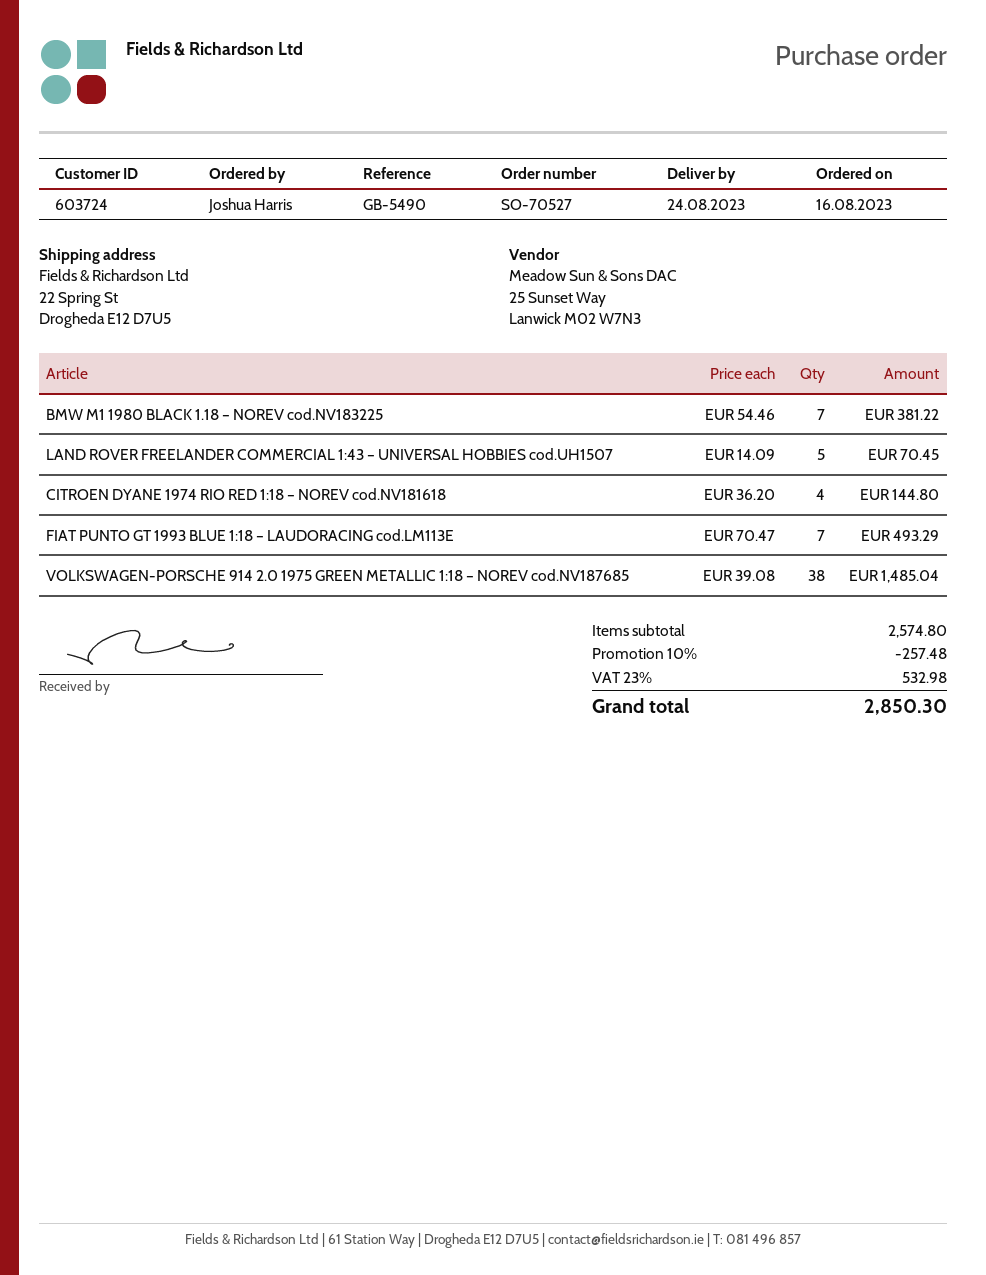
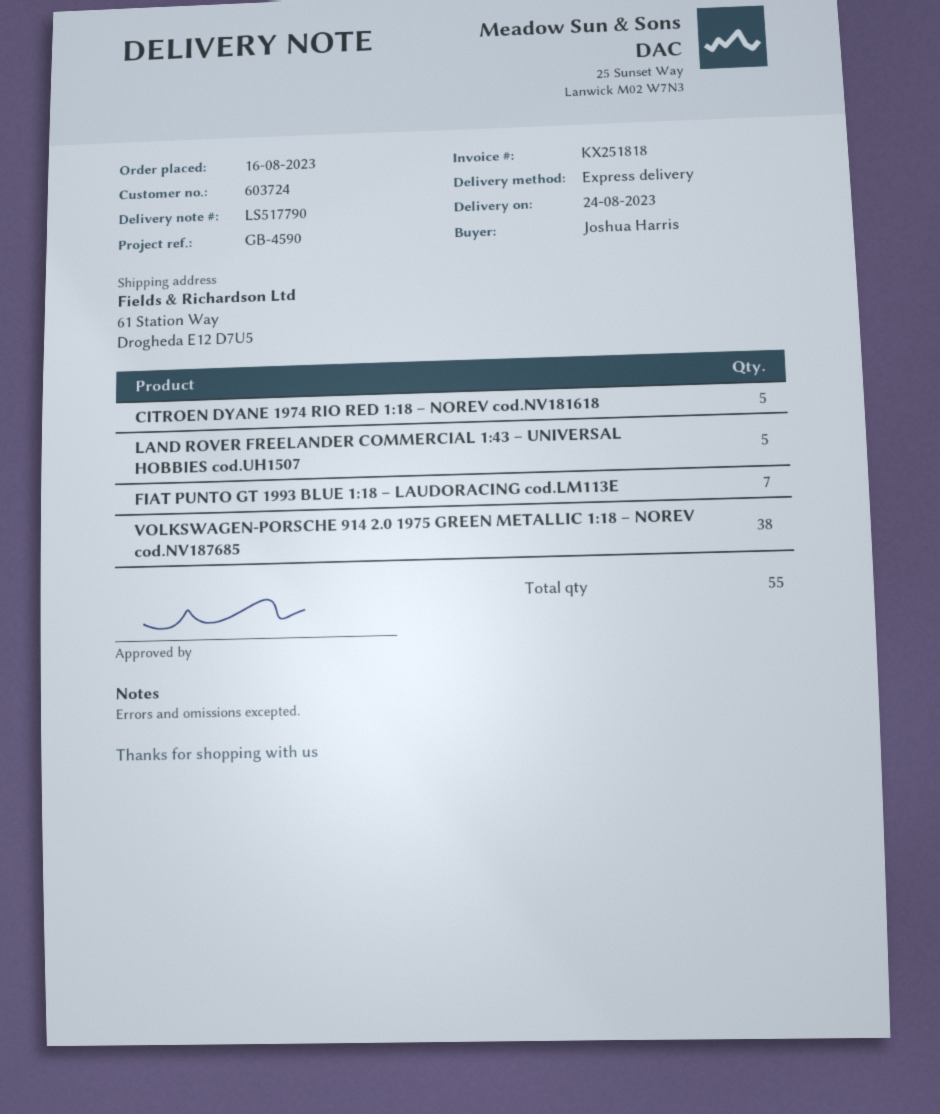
reference: GB-5490 -> GB-4590
ship to: 22 Spring St, Drogheda E12 D7U5 -> 61 Station Way, Drogheda E12 D7U5
BMW M1 1980 BLACK 1.18 – NOREV cod.NV183225: 7 -> none
CITROEN DYANE 1974 RIO RED 1:18 – NOREV cod.NV181618: 4 -> 5

